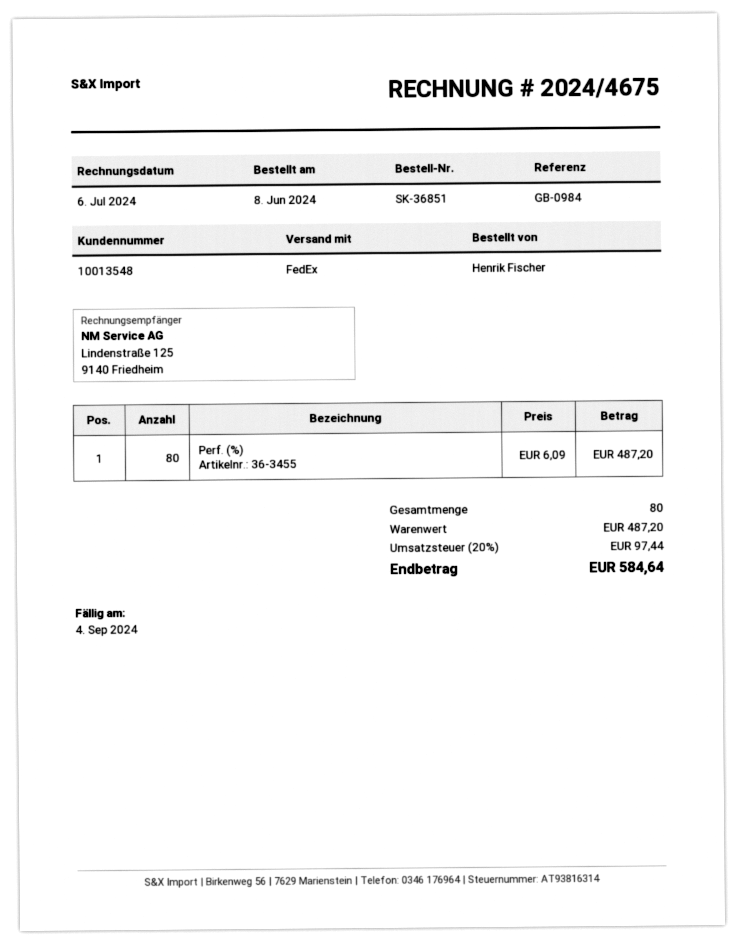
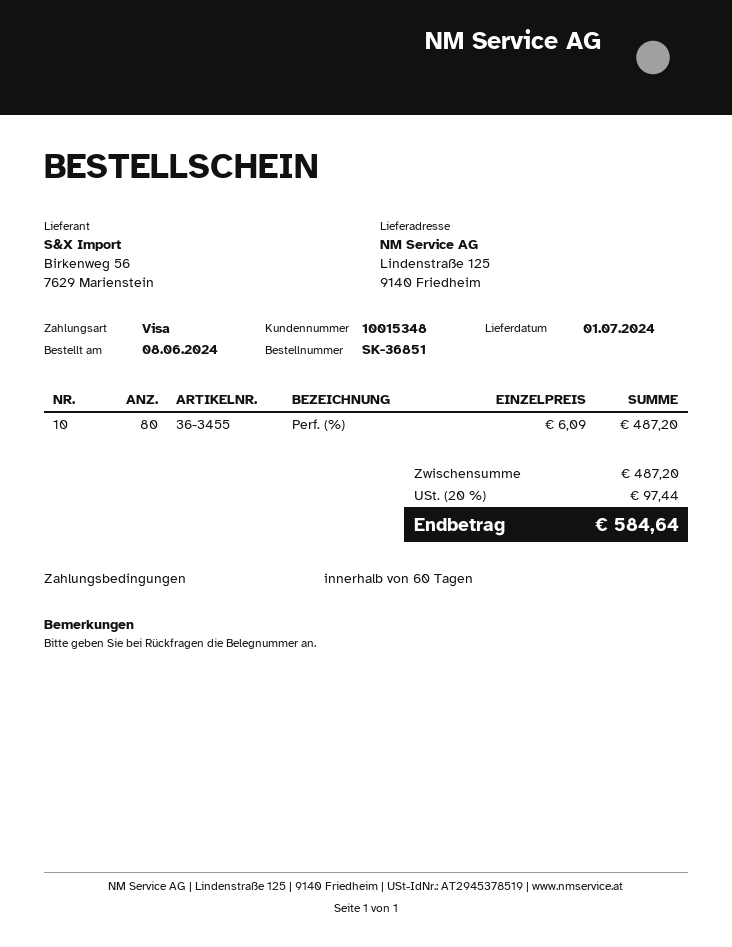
customer number: 10013548 -> 10015348

